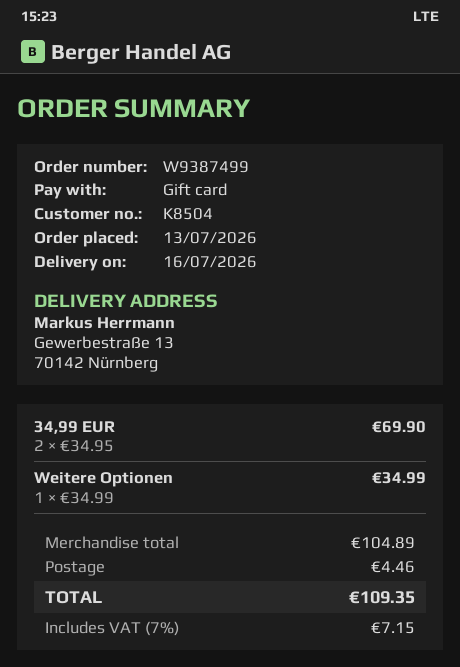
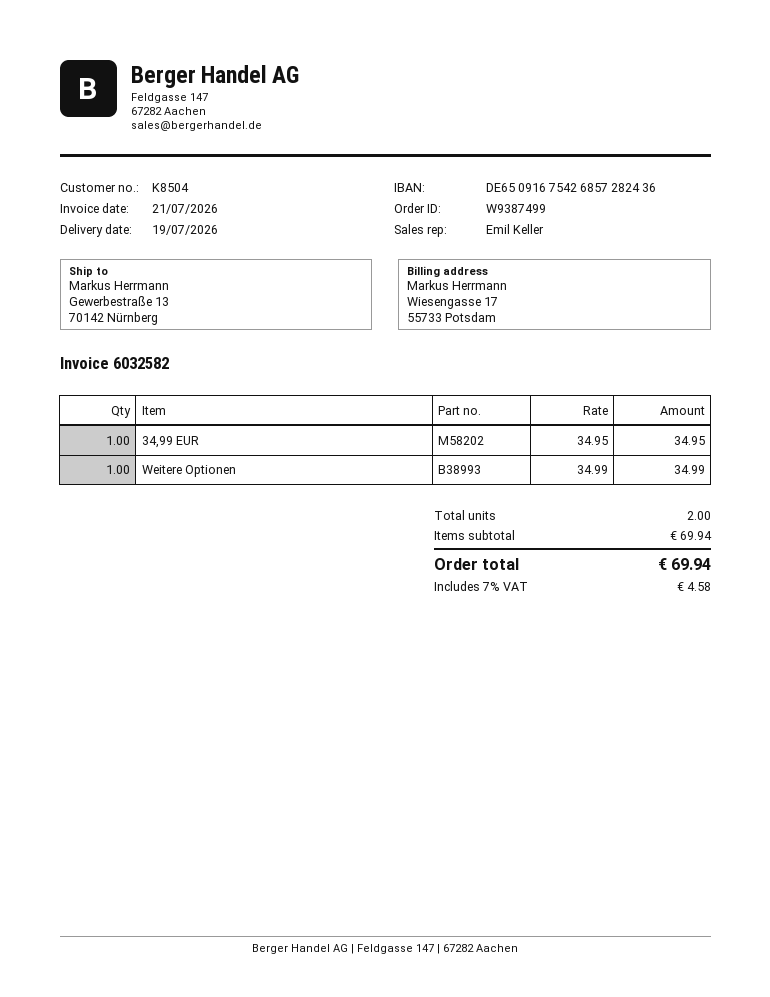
delivery date: 2026-07-16 -> 2026-07-19
34,99 EUR: 2 x 34.95 = 69.90 -> 1 x 34.95 = 34.95
subtotal: 104.89 -> 69.94
shipping: 4.46 -> none
tax: 7% = 7.15 -> 7% = 4.58
total: 109.35 -> 69.94

